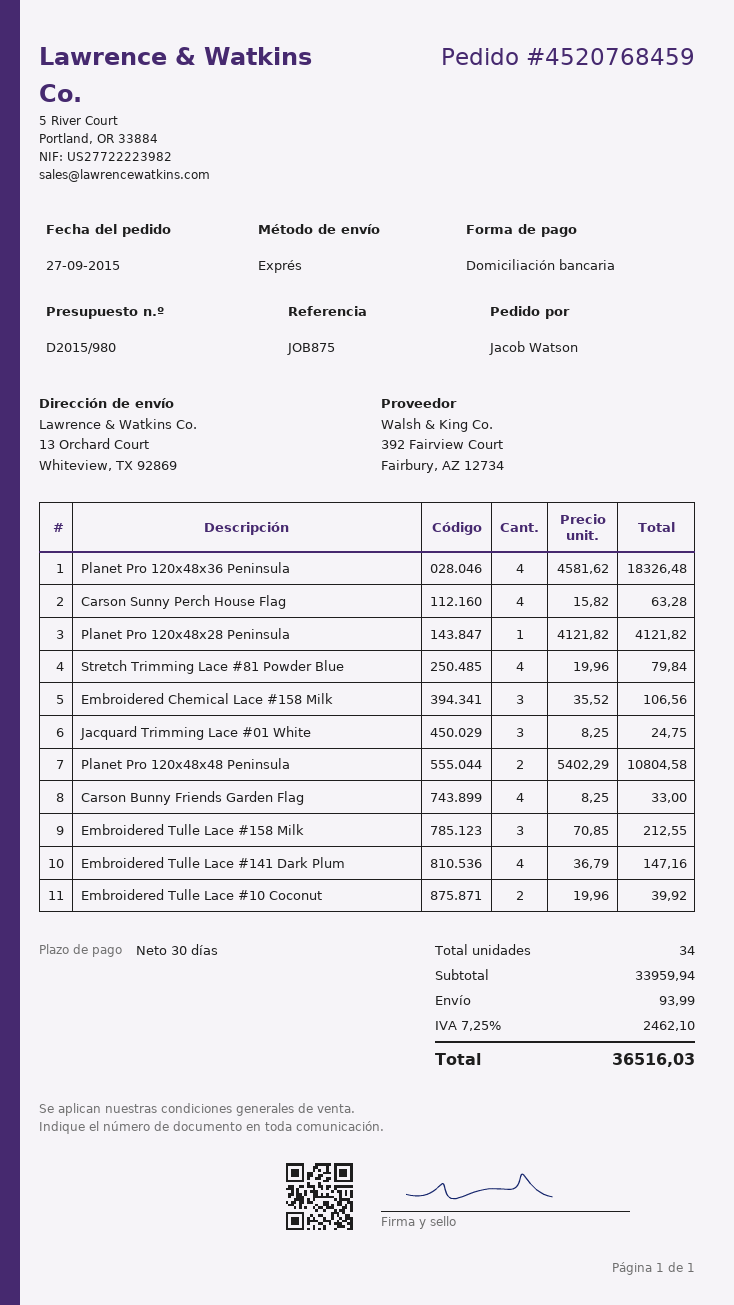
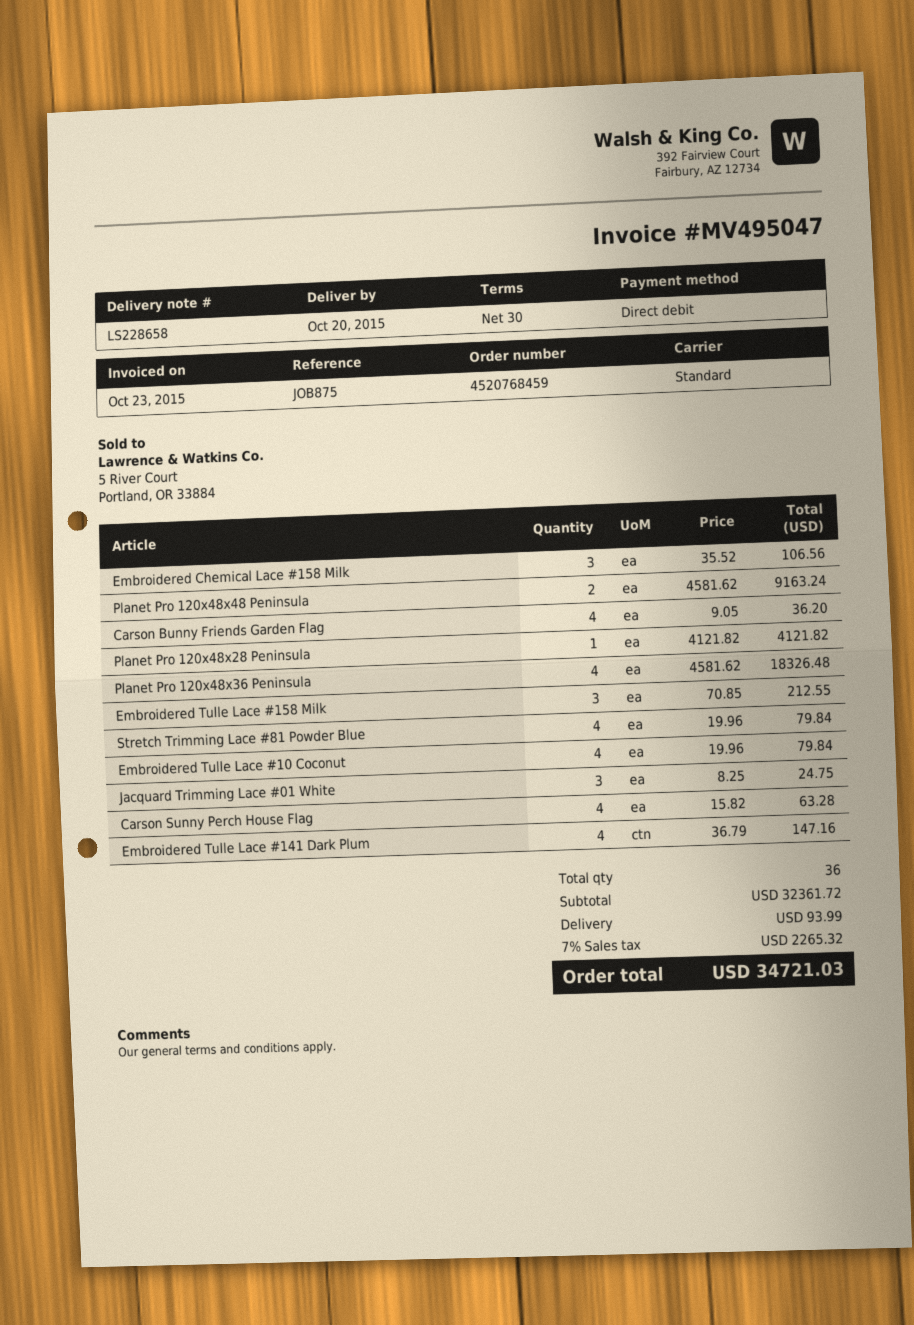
shipping method: express -> standard
Planet Pro 120x48x48 Peninsula: 2 x 5402.29 = 10804.58 -> 2 x 4581.62 = 9163.24
Carson Bunny Friends Garden Flag: 4 x 8.25 = 33.00 -> 4 x 9.05 = 36.20
Embroidered Tulle Lace #10 Coconut: 2 x 19.96 = 39.92 -> 4 x 19.96 = 79.84
total quantity: 34 -> 36
subtotal: 33959.94 -> 32361.72
tax: 7.25% = 2462.10 -> 7% = 2265.32
total: 36516.03 -> 34721.03

